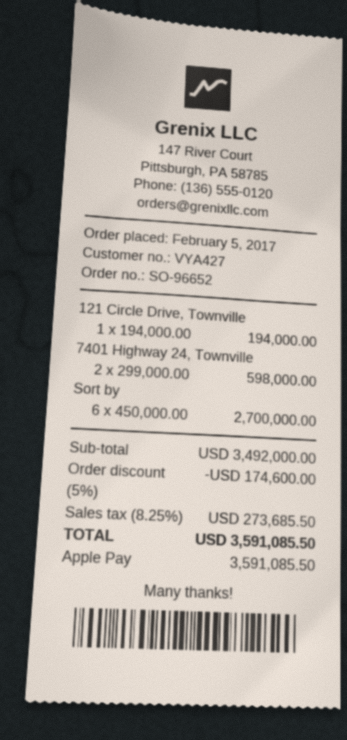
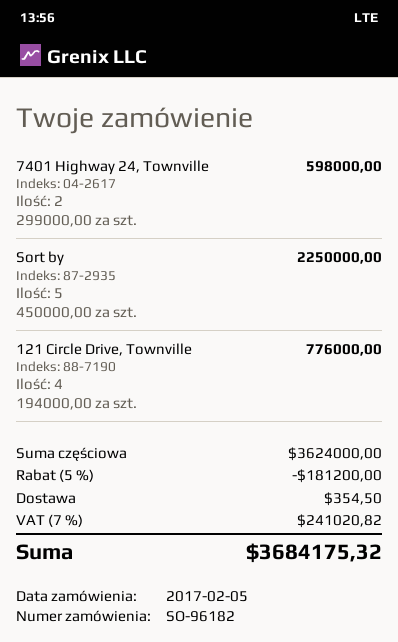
order number: SO-96652 -> SO-96182
121 Circle Drive, Townville: 1 x 194000.00 = 194000.00 -> 4 x 194000.00 = 776000.00
Sort by: 6 x 450000.00 = 2700000.00 -> 5 x 450000.00 = 2250000.00
subtotal: 3492000.00 -> 3624000.00
discount: 5% = 174600.00 -> 5% = 181200.00
shipping: none -> 354.50
tax: 8.25% = 273685.50 -> 7% = 241020.82
total: 3591085.50 -> 3684175.32

